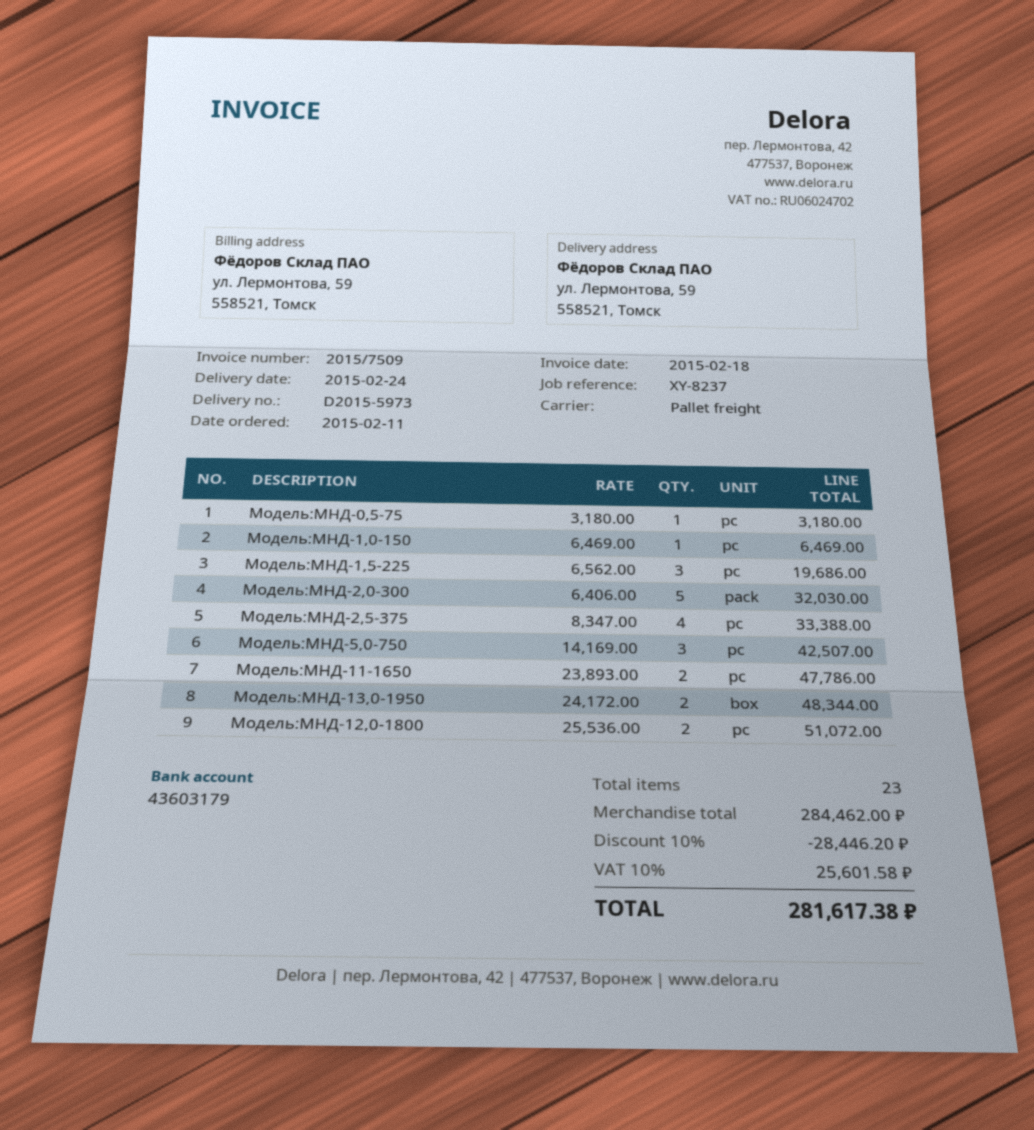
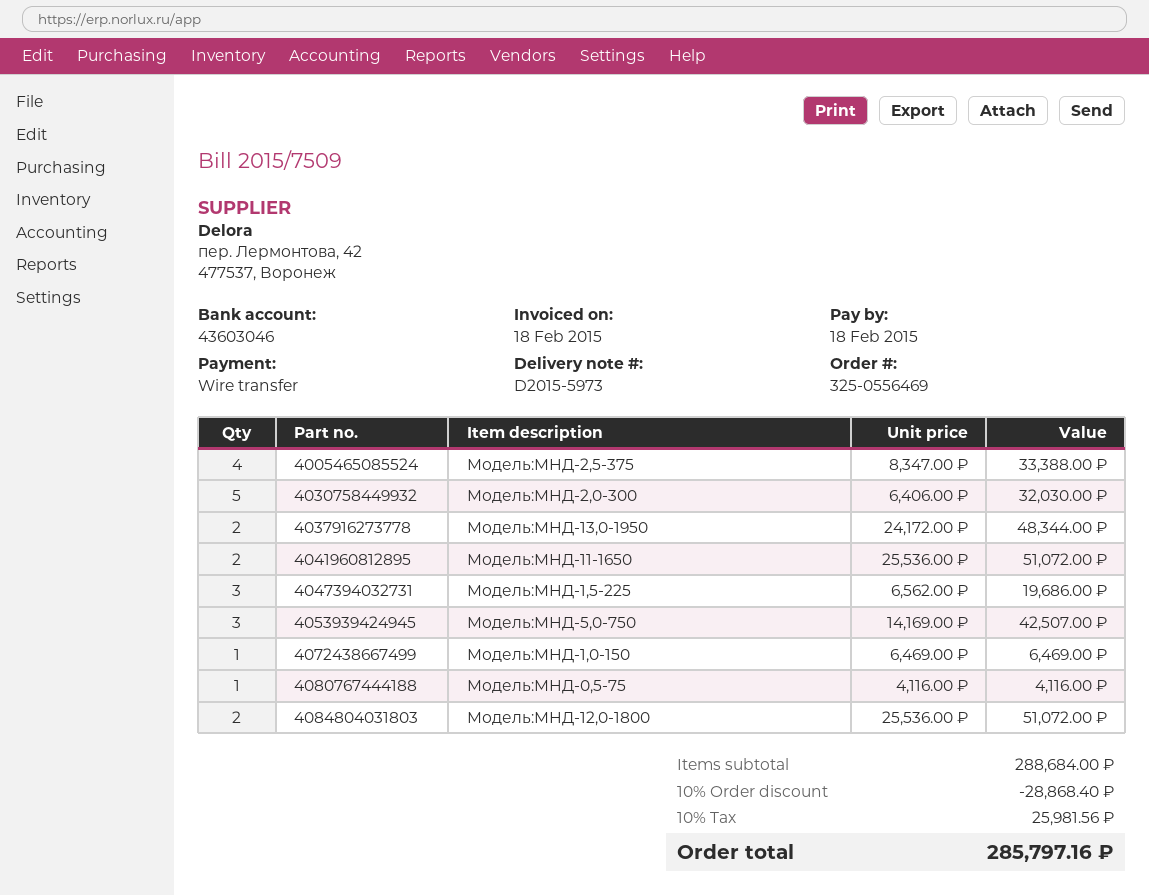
bank account: 43603179 -> 43603046
Модель:МНД-0,5-75: 1 x 3180.00 = 3180.00 -> 1 x 4116.00 = 4116.00
Модель:МНД-11-1650: 2 x 23893.00 = 47786.00 -> 2 x 25536.00 = 51072.00
subtotal: 284462.00 -> 288684.00
discount: 10% = 28446.20 -> 10% = 28868.40
tax: 10% = 25601.58 -> 10% = 25981.56
total: 281617.38 -> 285797.16

